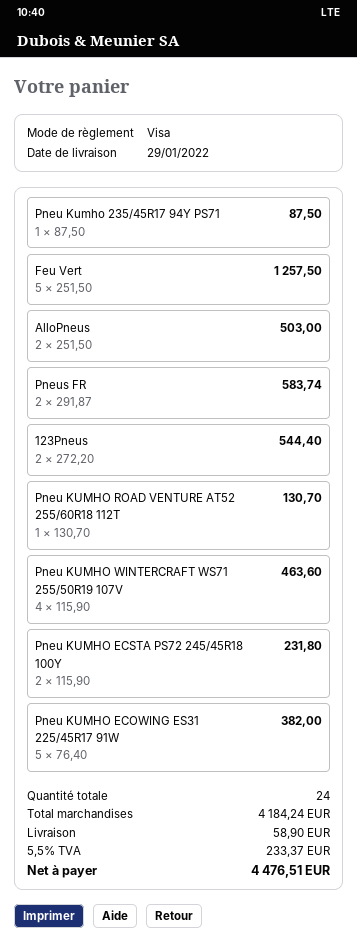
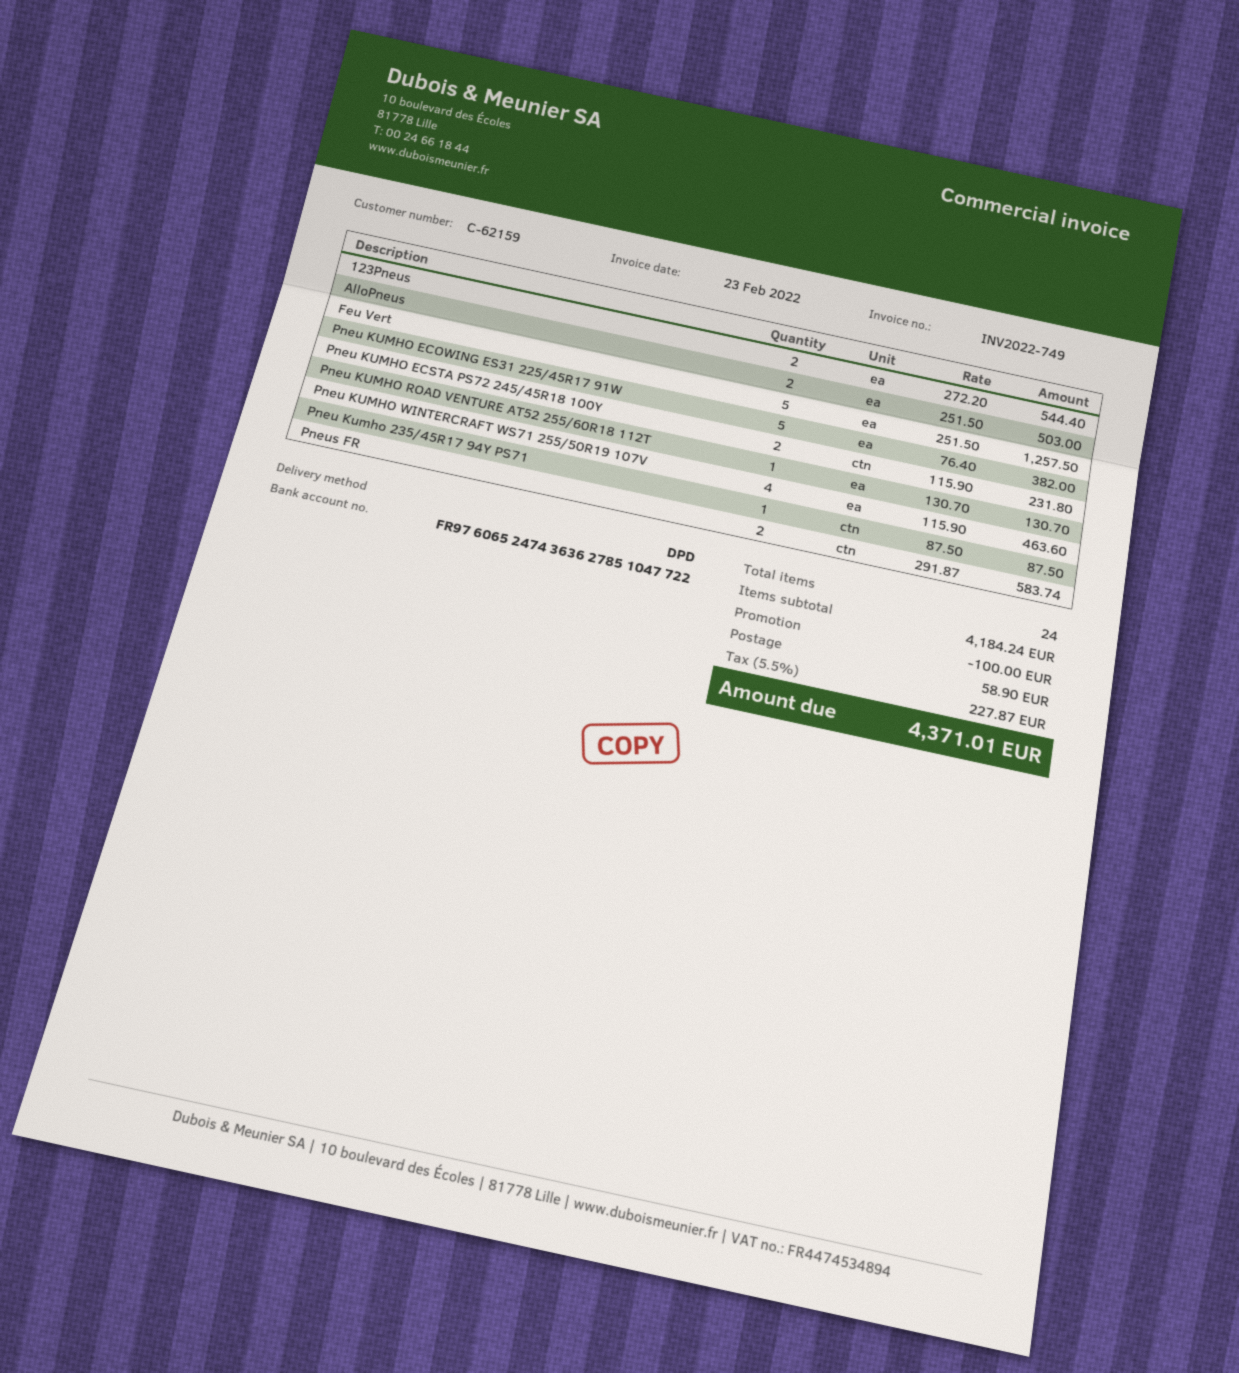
discount: none -> 100.00
tax: 5.5% = 233.37 -> 5.5% = 227.87
total: 4476.51 -> 4371.01

